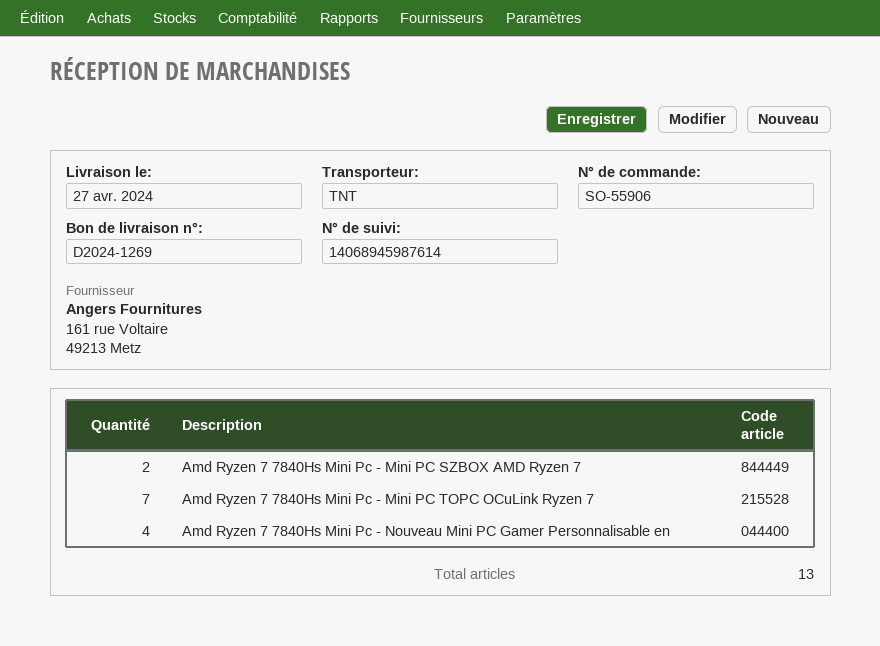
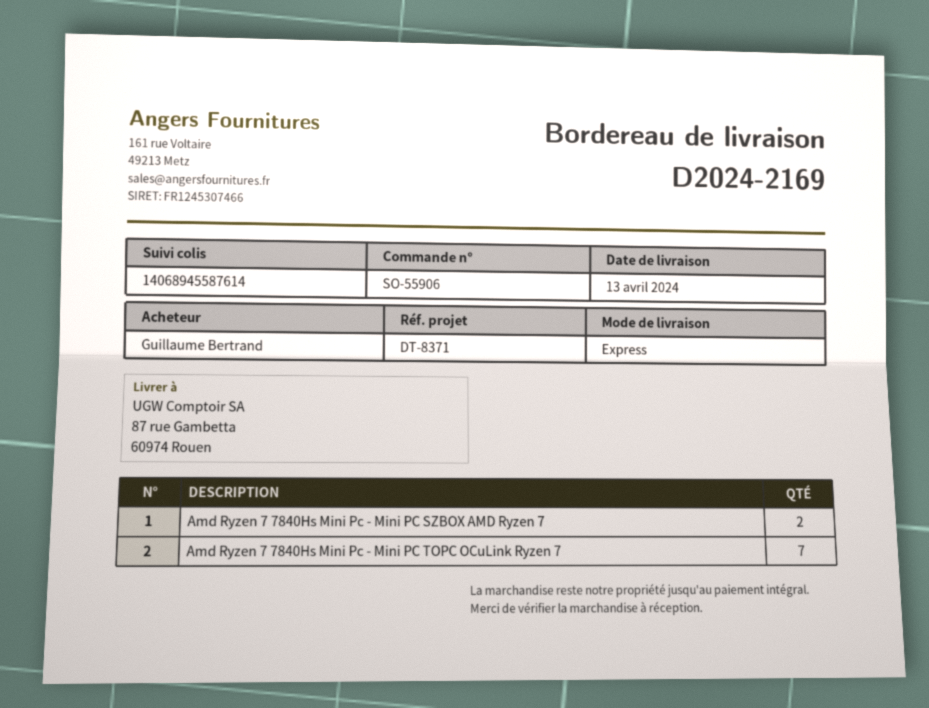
delivery note number: D2024-1269 -> D2024-2169
delivery date: 2024-04-27 -> 2024-04-13
shipping method: TNT -> express
tracking number: 14068945987614 -> 14068945587614
Amd Ryzen 7 7840Hs Mini Pc - Nouveau Mini PC Gamer Personnalisable en: 4 -> none

